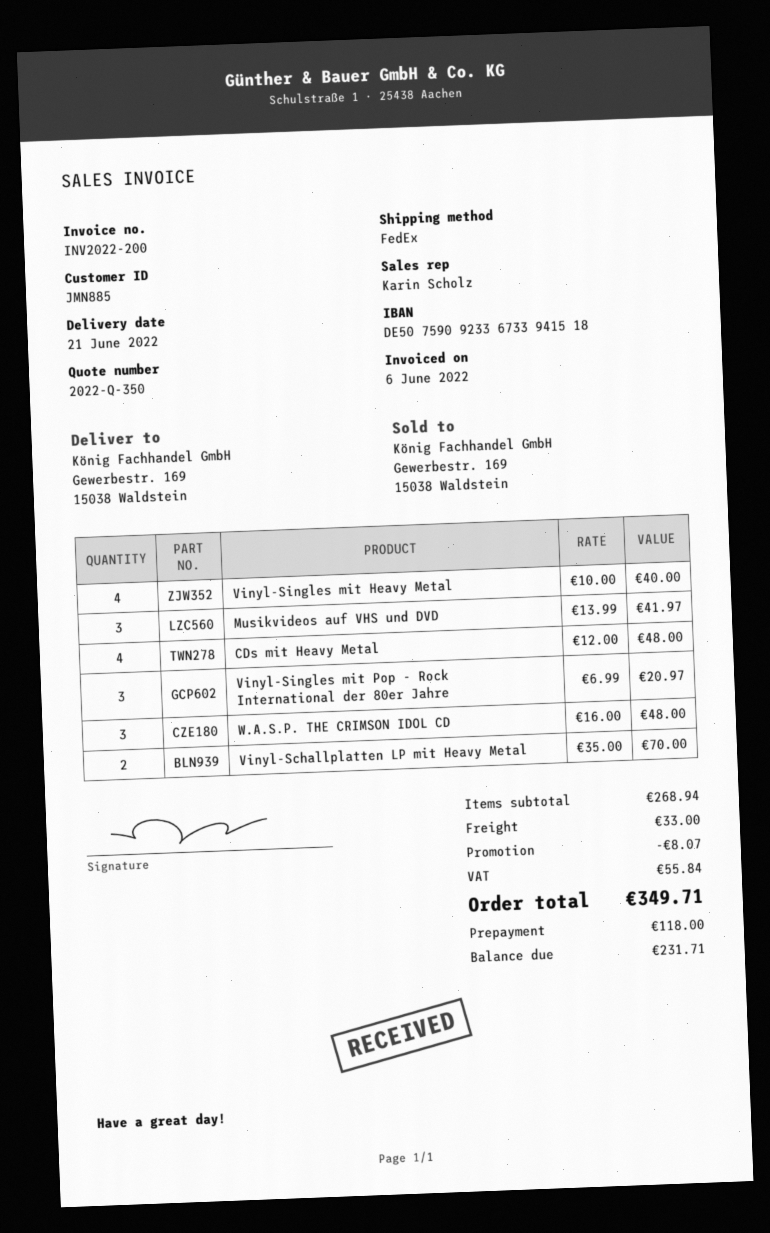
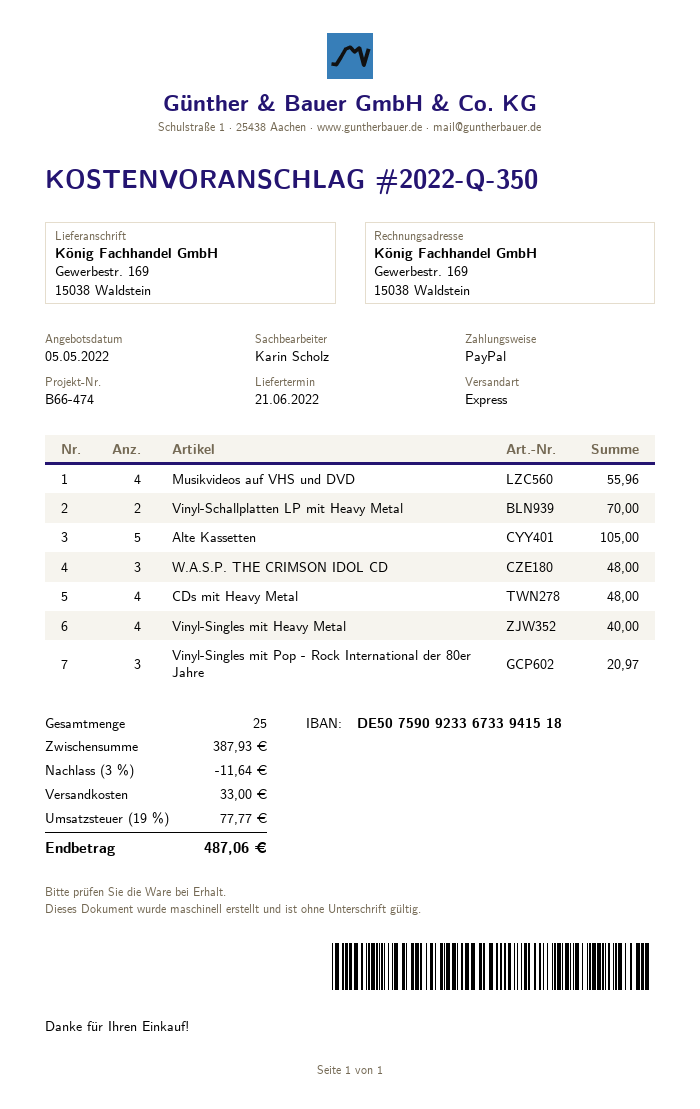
shipping method: FedEx -> express
Musikvideos auf VHS und DVD: 3 for 41.97 -> 4 for 55.96
Alte Kassetten: none -> 5 for 105.00
subtotal: 268.94 -> 387.93
discount: 8.07 -> 11.64
tax: 55.84 -> 77.77
total: 349.71 -> 487.06

